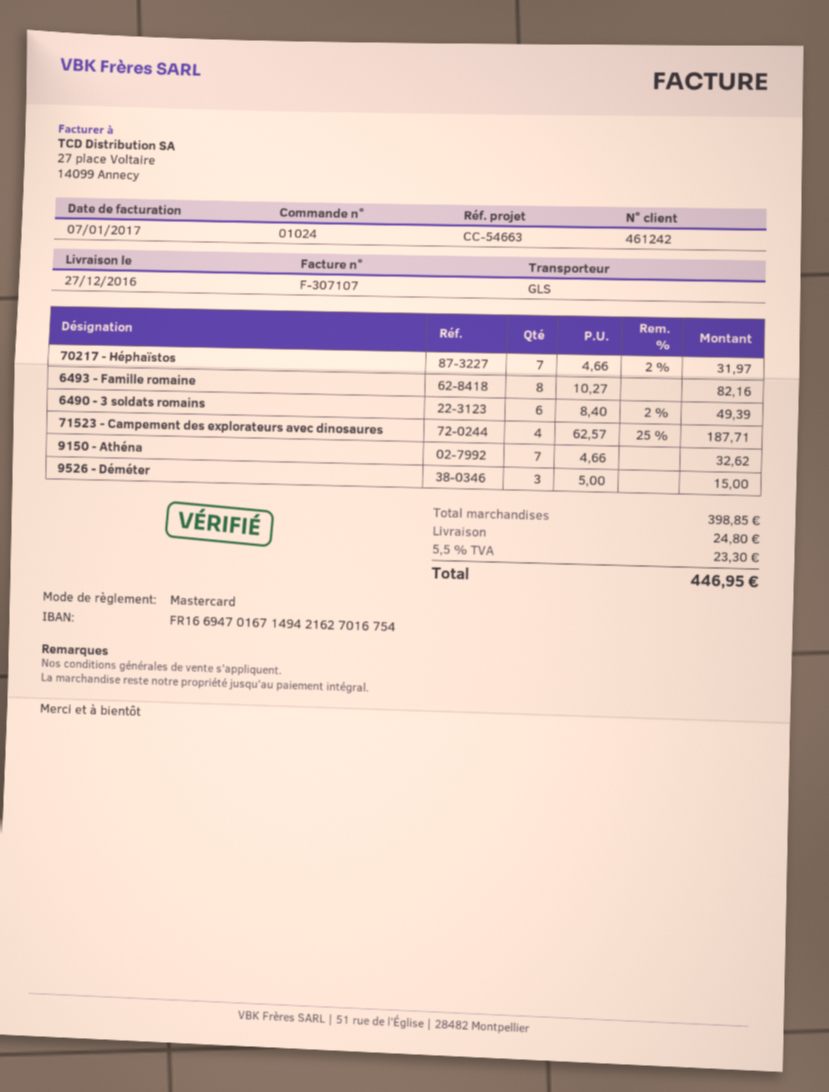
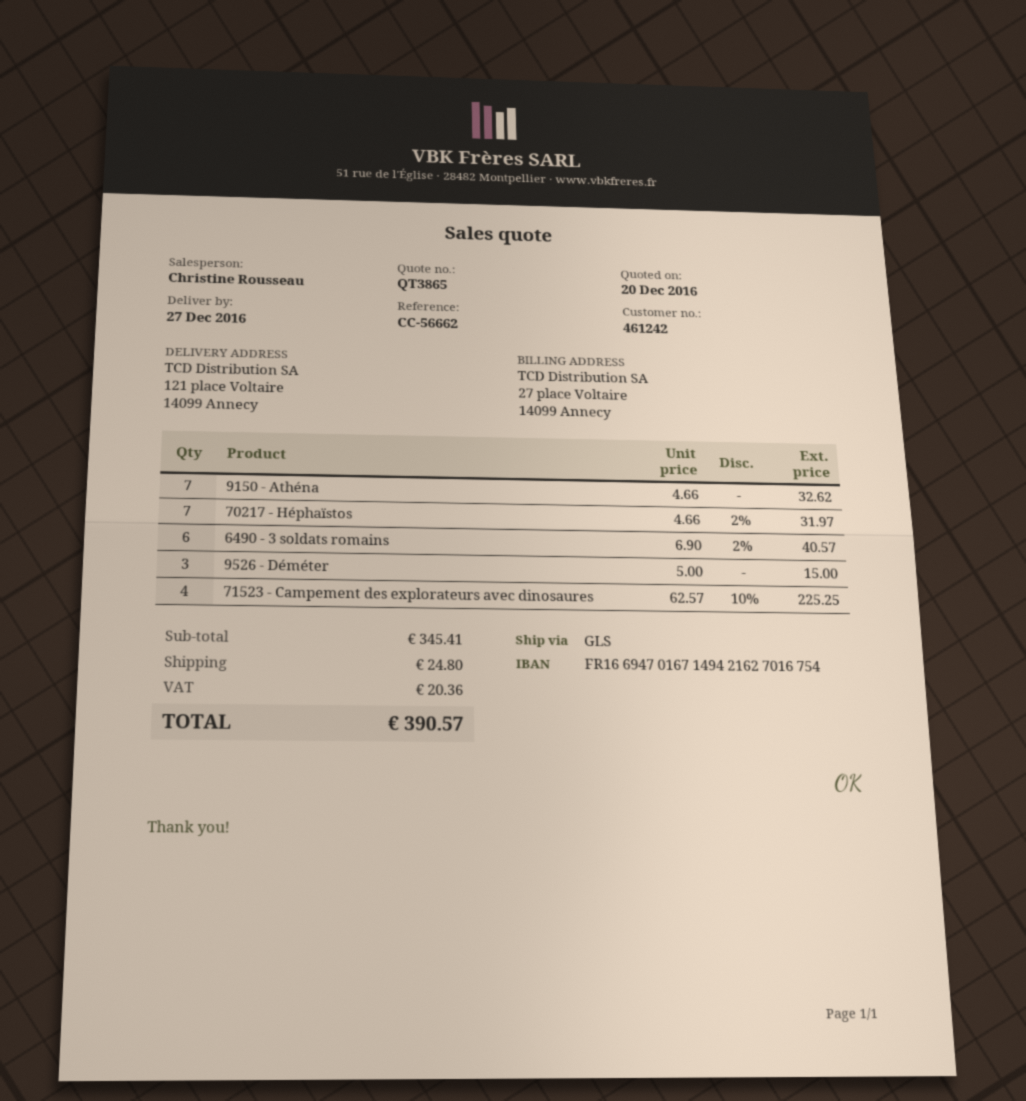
reference: CC-54663 -> CC-56662
6493 - Famille romaine: 8 x 10.27 = 82.16 -> none
6490 - 3 soldats romains: 6 x 8.40 - 2% = 49.39 -> 6 x 6.90 - 2% = 40.57
71523 - Campement des explorateurs avec dinosaures: 4 x 62.57 - 25% = 187.71 -> 4 x 62.57 - 10% = 225.25
subtotal: 398.85 -> 345.41
tax: 23.30 -> 20.36
total: 446.95 -> 390.57

